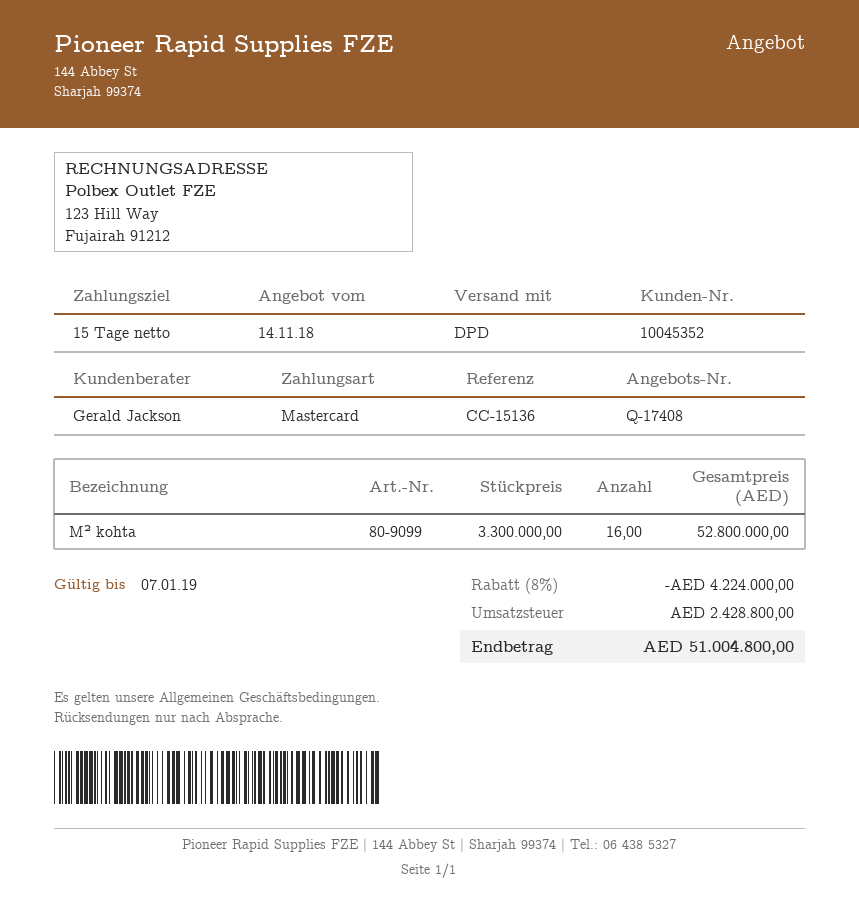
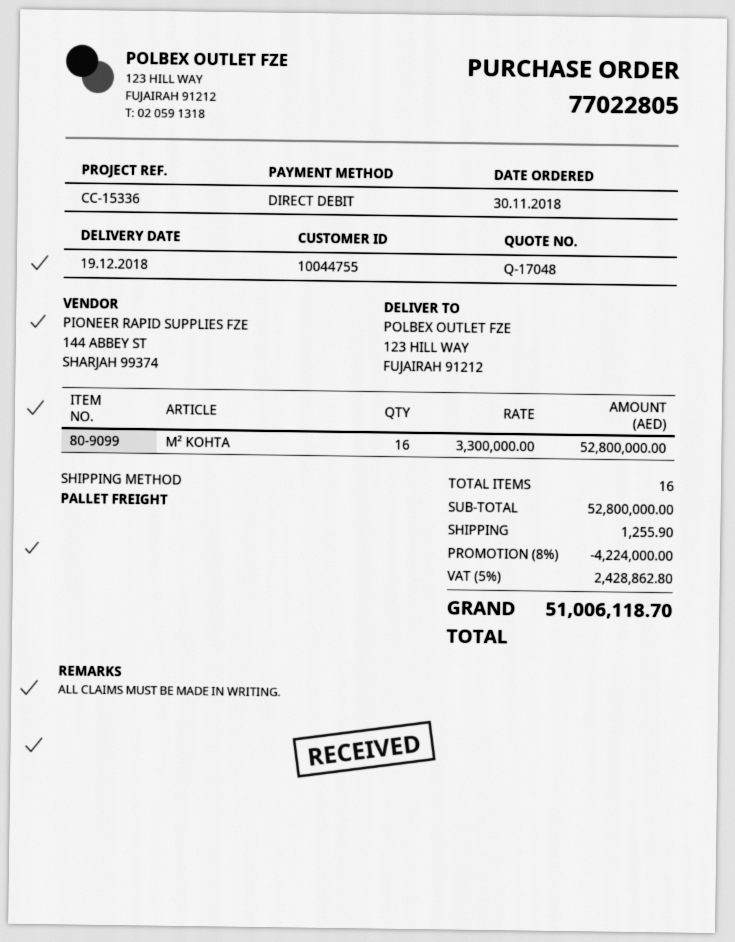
quote number: Q-17408 -> Q-17048
customer number: 10045352 -> 10044755
reference: CC-15136 -> CC-15336
payment method: Mastercard -> direct debit
shipping method: DPD -> pallet freight
shipping: none -> 1255.90
tax: 2428800.00 -> 2428862.80
total: 51004800.00 -> 51006118.70

